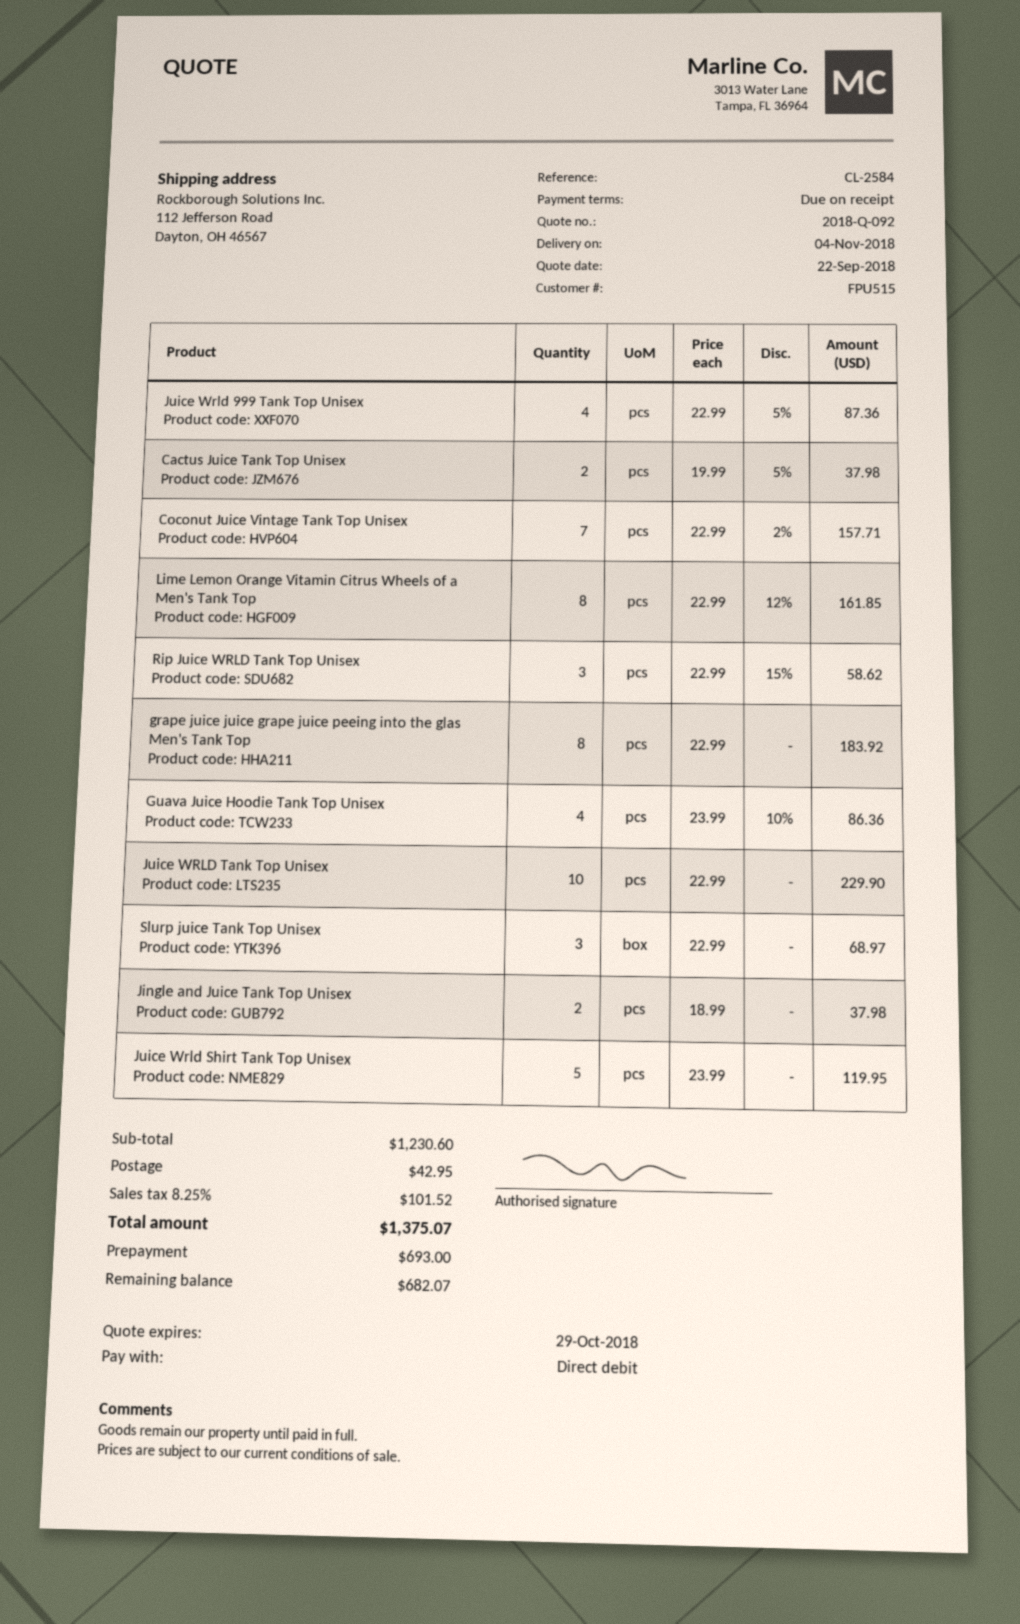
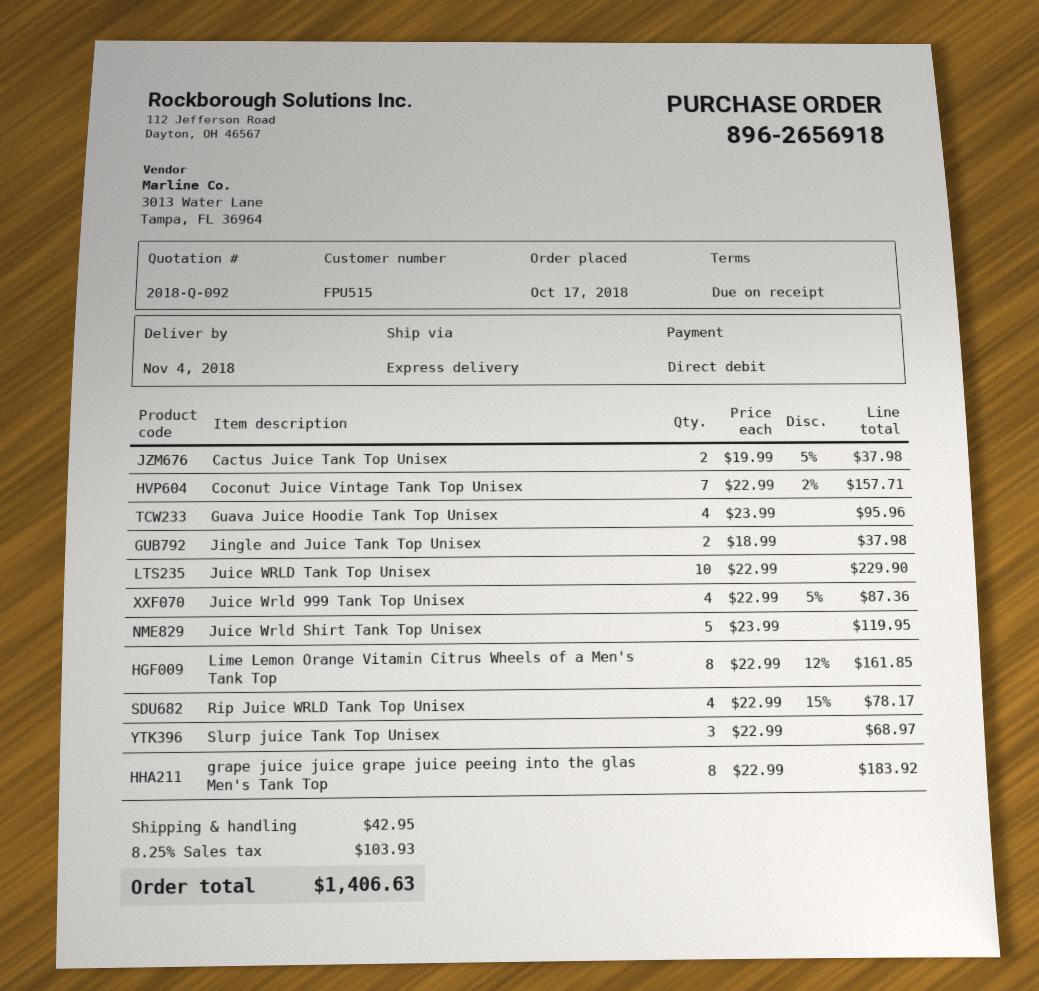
Rip Juice WRLD Tank Top Unisex: 3 x 22.99 - 15% = 58.62 -> 4 x 22.99 - 15% = 78.17
Guava Juice Hoodie Tank Top Unisex: 4 x 23.99 - 10% = 86.36 -> 4 x 23.99 = 95.96
tax: 8.25% = 101.52 -> 8.25% = 103.93
total: 1375.07 -> 1406.63

